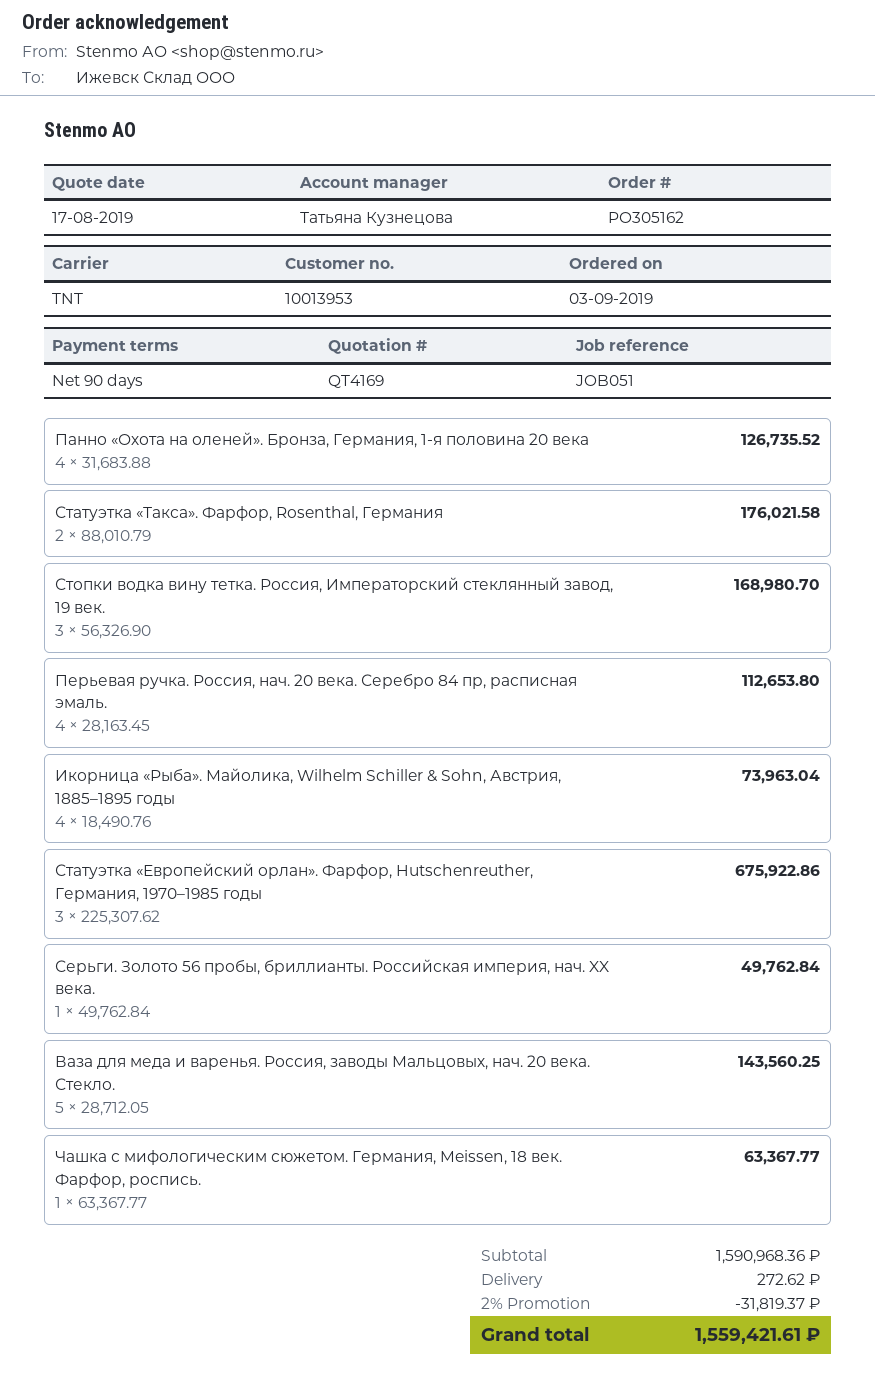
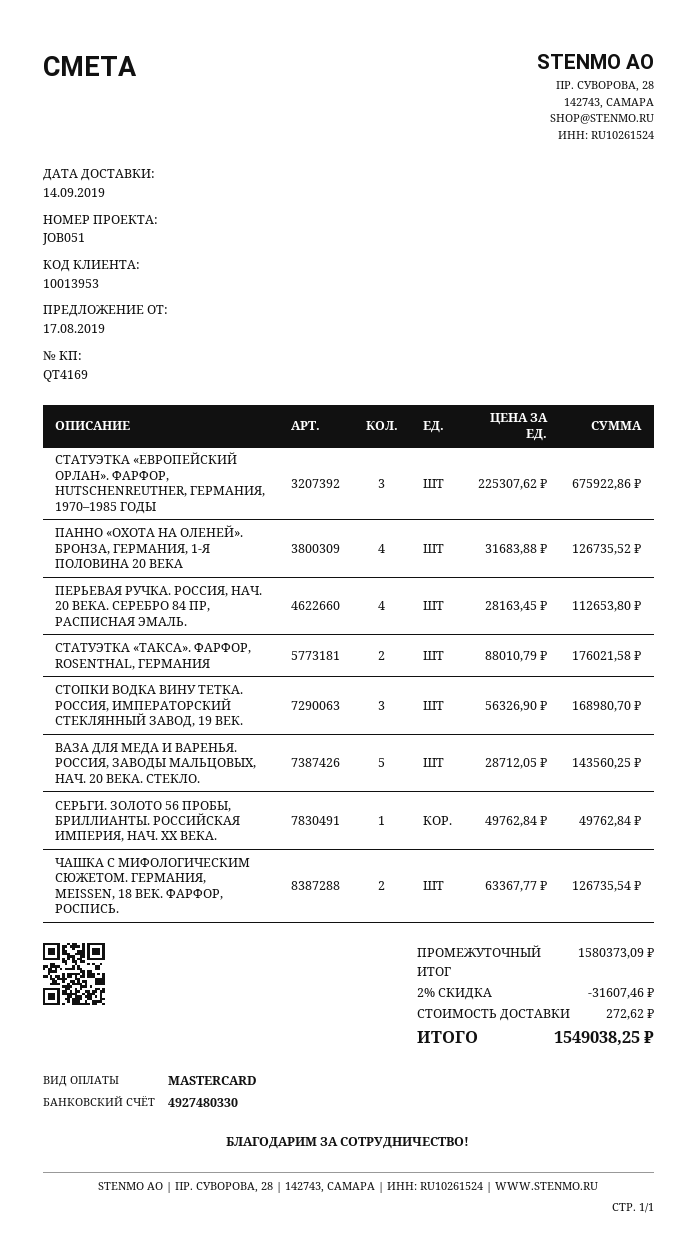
Икорница «Рыба». Майолика, Wilhelm Schiller & Sohn, Австрия, 1885–1895 годы: 4 x 18490.76 = 73963.04 -> none
Чашка с мифологическим сюжетом. Германия, Meissen, 18 век. Фарфор, роспись.: 1 x 63367.77 = 63367.77 -> 2 x 63367.77 = 126735.54
subtotal: 1590968.36 -> 1580373.09
discount: 2% = 31819.37 -> 2% = 31607.46
total: 1559421.61 -> 1549038.25

